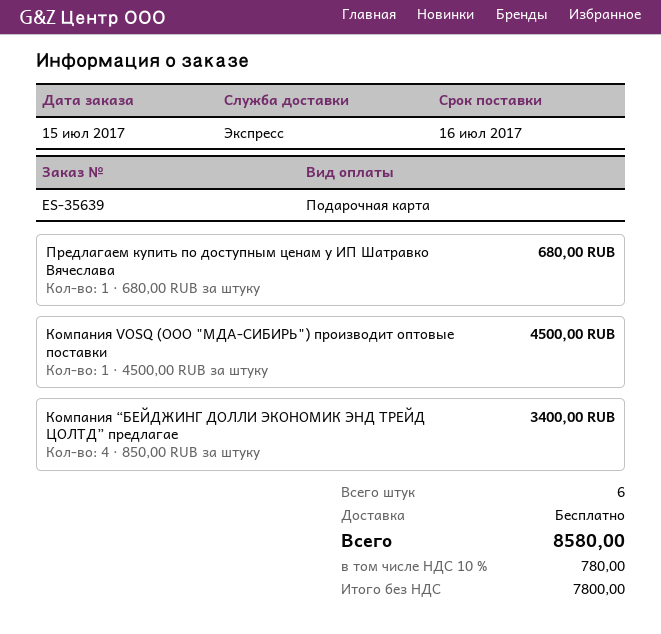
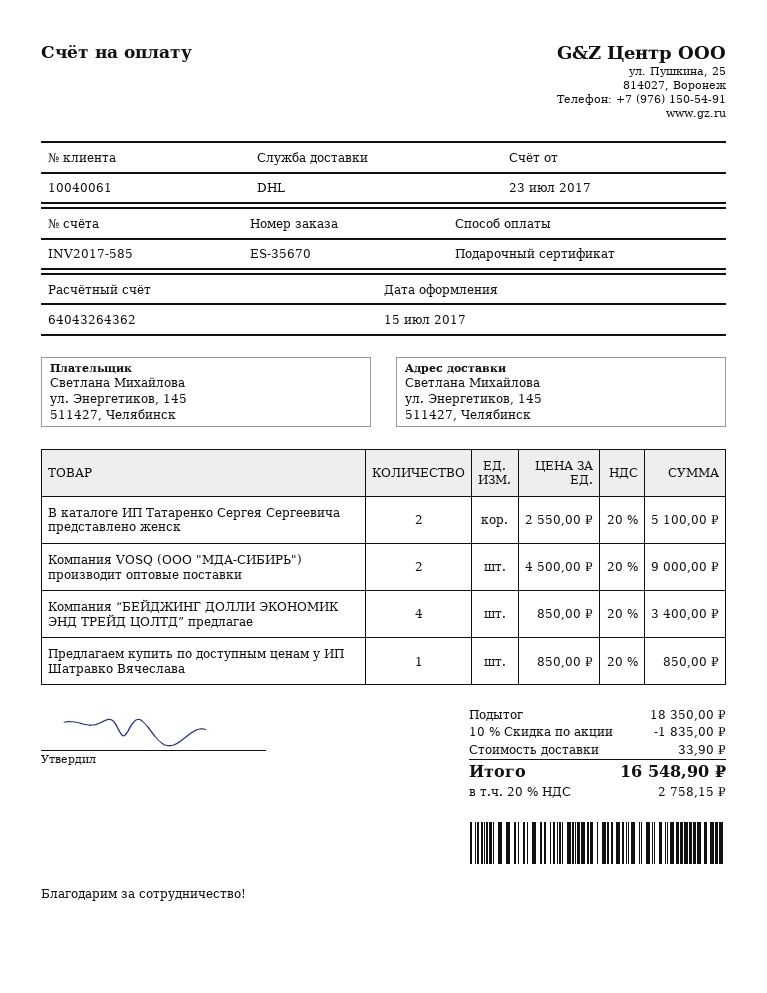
order number: ES-35639 -> ES-35670
shipping method: express -> DHL
Предлагаем купить по доступным ценам у ИП Шатравко Вячеслава: 1 x 680.00 = 680.00 -> 1 x 850.00 = 850.00
Компания VOSQ (ООО "МДА-СИБИРЬ") производит оптовые поставки: 1 x 4500.00 = 4500.00 -> 2 x 4500.00 = 9000.00
В каталоге ИП Татаренко Сергея Сергеевича представлено женск: none -> 2 x 2550.00 = 5100.00
discount: none -> 10% = 1835.00
shipping: 0.00 -> 33.90
tax: 10% = 780.00 -> 20% = 2758.15
total: 8580.00 -> 16548.90

